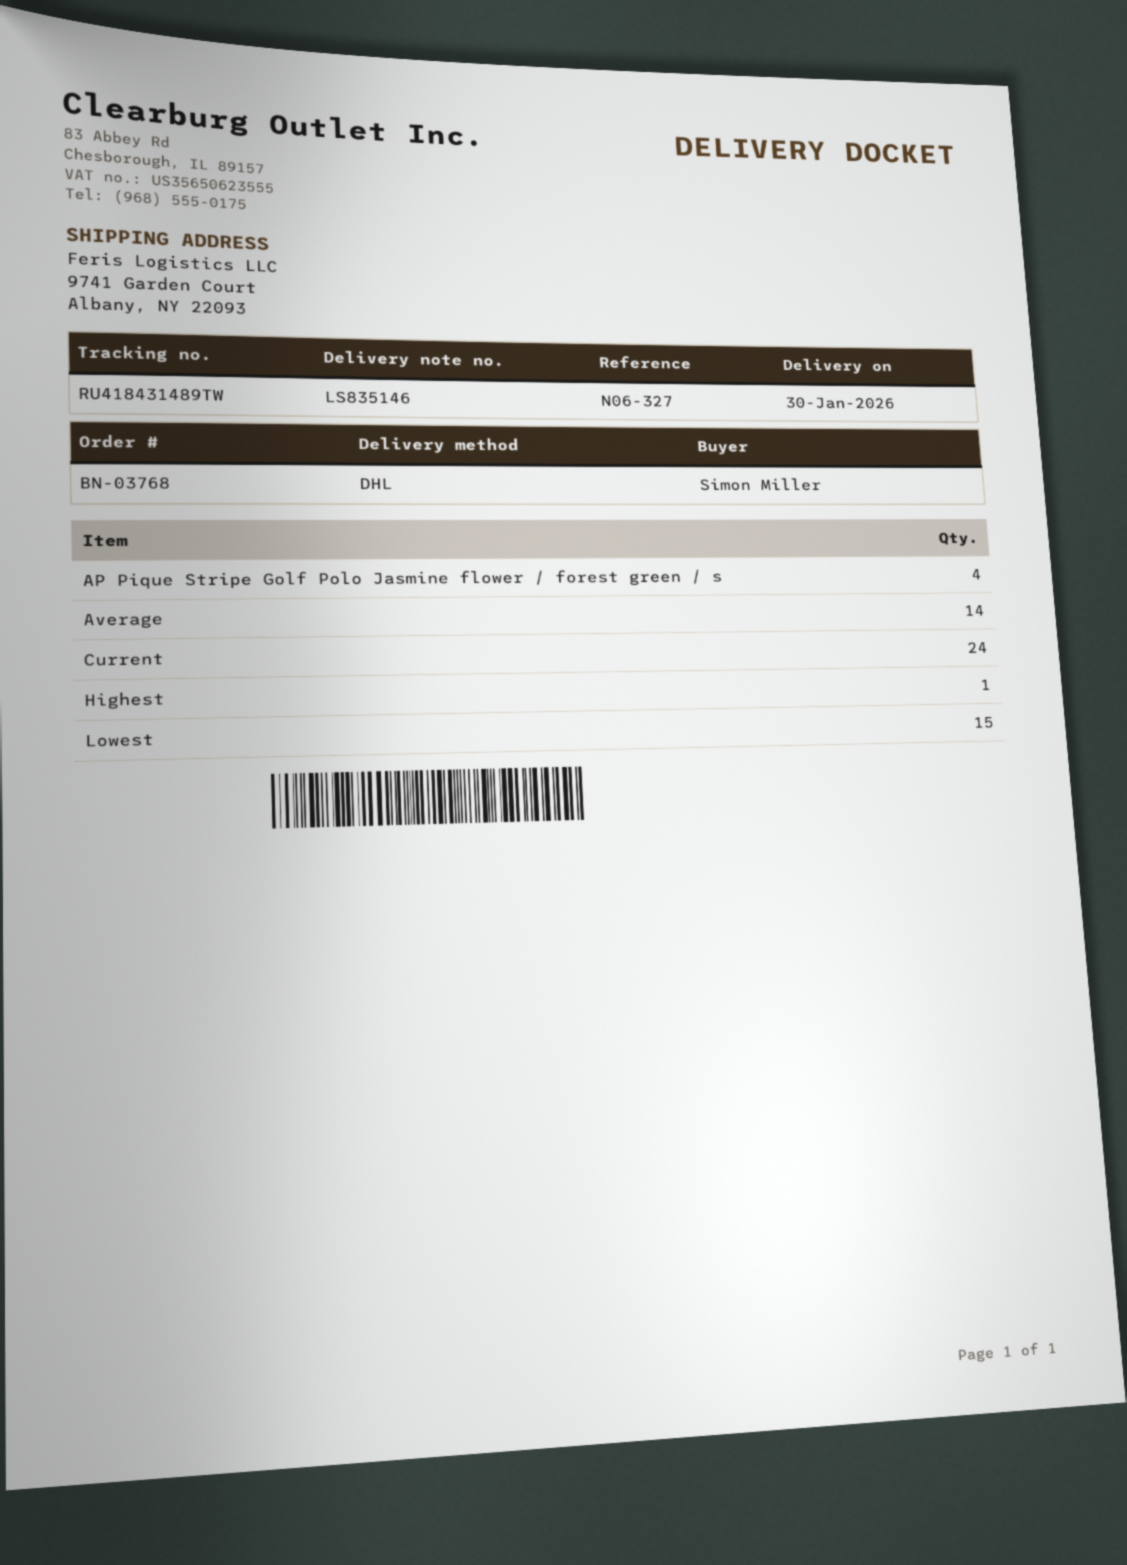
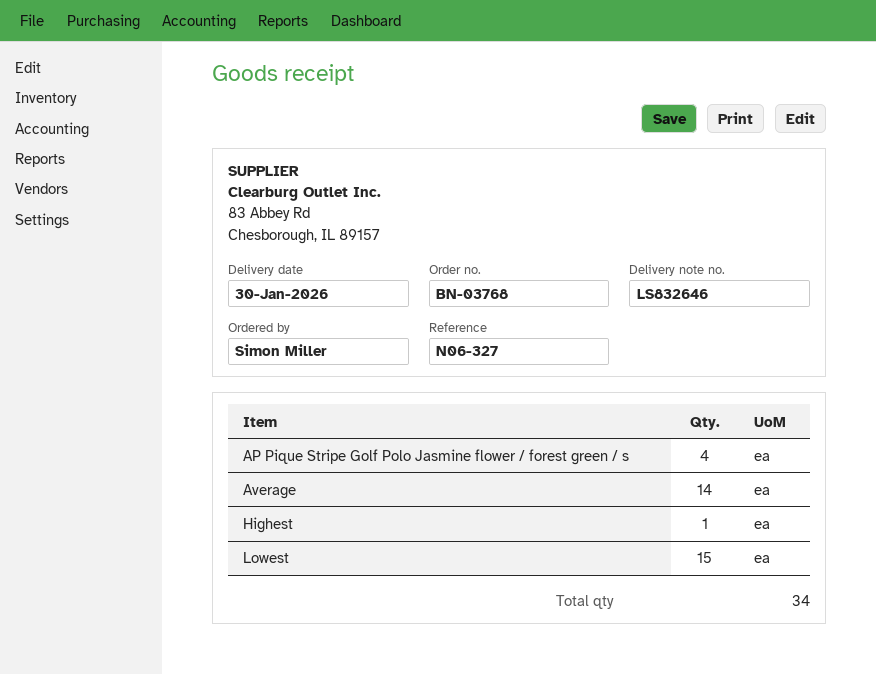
delivery note number: LS835146 -> LS832646
Current: 24 -> none

